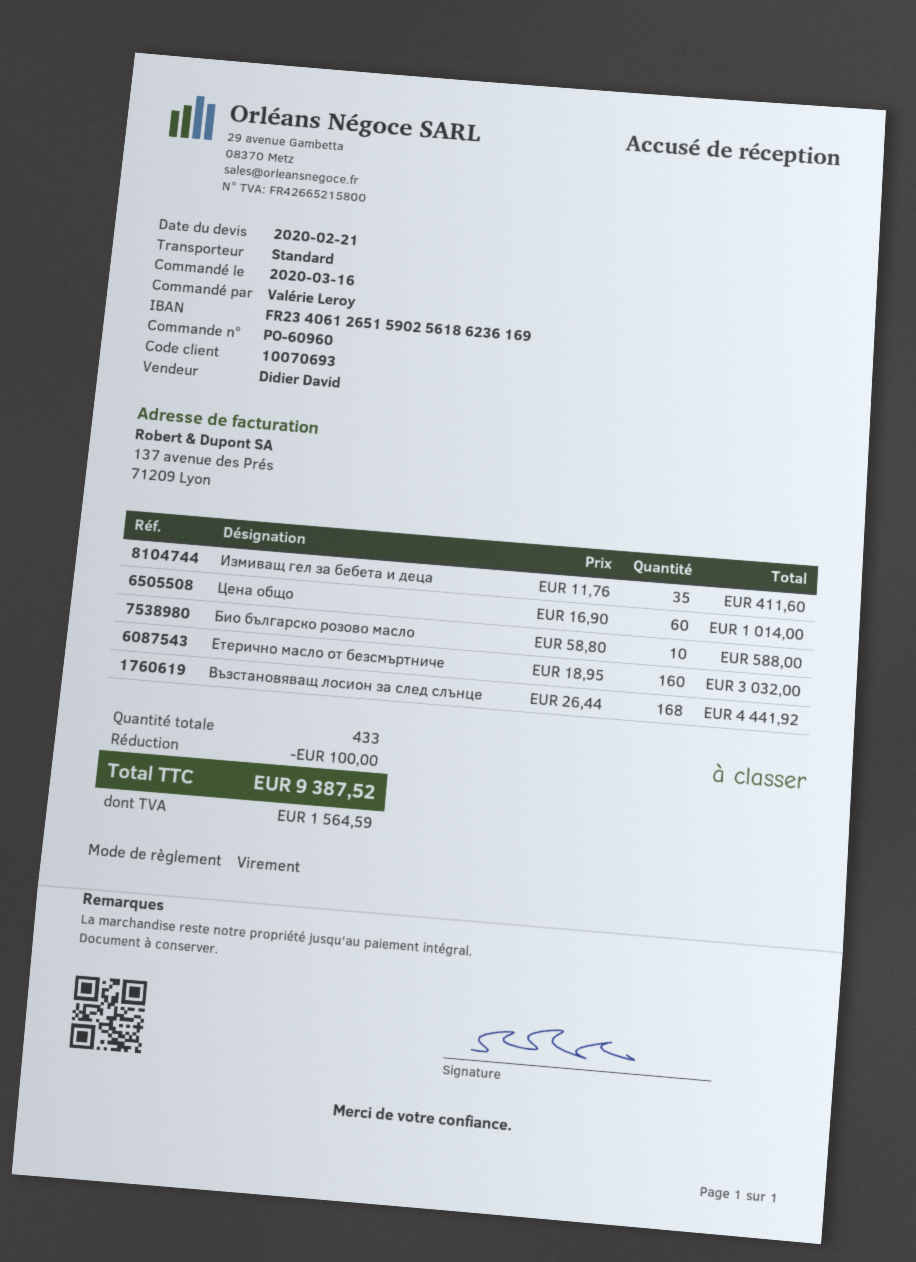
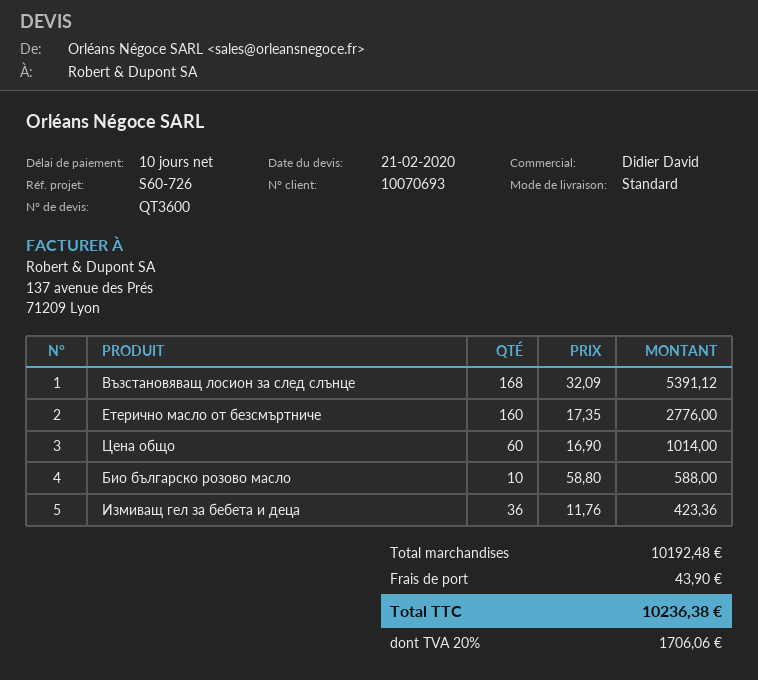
Измиващ гел за бебета и деца: 35 x 11.76 = 411.60 -> 36 x 11.76 = 423.36
Етерично масло от безсмъртниче: 160 x 18.95 = 3032.00 -> 160 x 17.35 = 2776.00
Възстановяващ лосион за след слънце: 168 x 26.44 = 4441.92 -> 168 x 32.09 = 5391.12
discount: 100.00 -> none
shipping: none -> 43.90
tax: 1564.59 -> 1706.06
total: 9387.52 -> 10236.38

